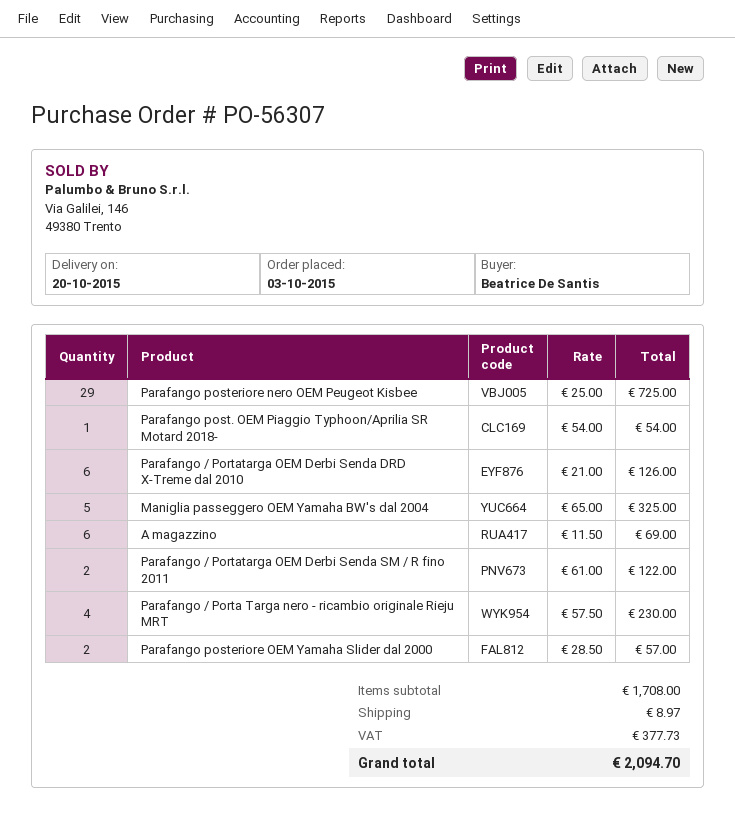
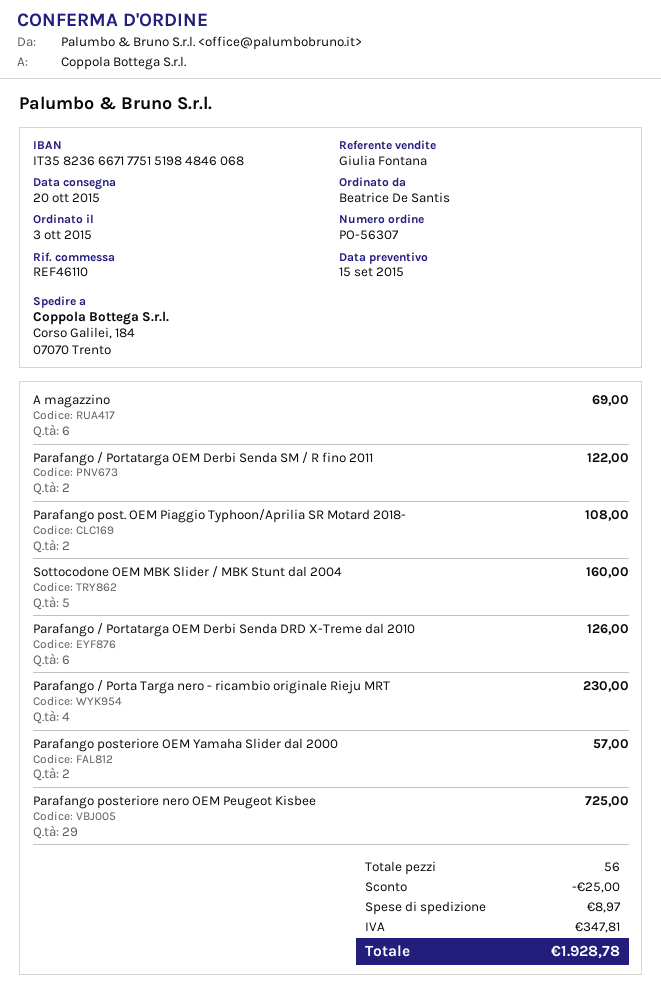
Parafango post. OEM Piaggio Typhoon/Aprilia SR Motard 2018-: 1 for 54.00 -> 2 for 108.00
Maniglia passeggero OEM Yamaha BW's dal 2004: 5 for 325.00 -> none
Sottocodone OEM MBK Slider / MBK Stunt dal 2004: none -> 5 for 160.00
discount: none -> 25.00
tax: 377.73 -> 347.81
total: 2094.70 -> 1928.78

